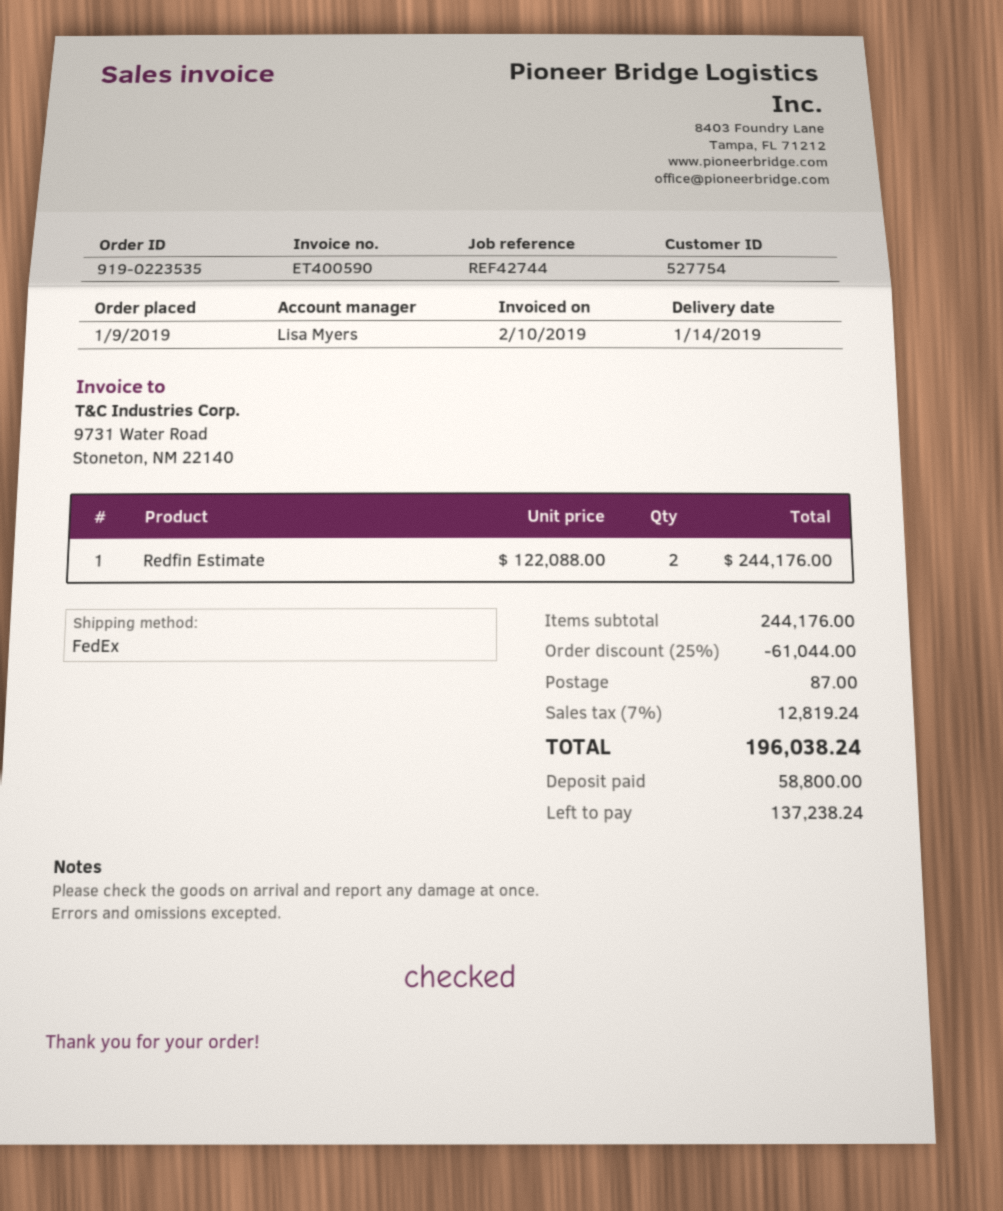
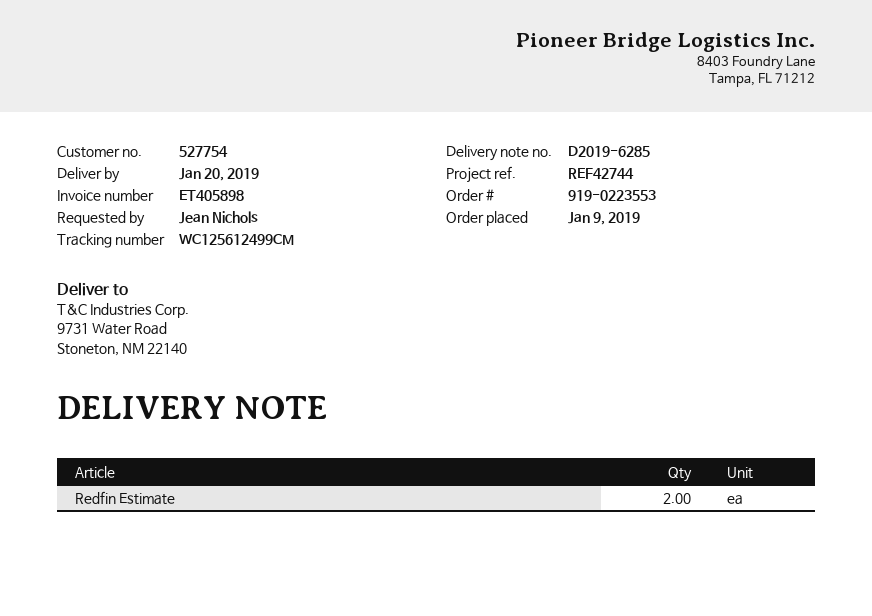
order number: 919-0223535 -> 919-0223553
delivery date: 2019-01-14 -> 2019-01-20
invoice number: ET400590 -> ET405898

